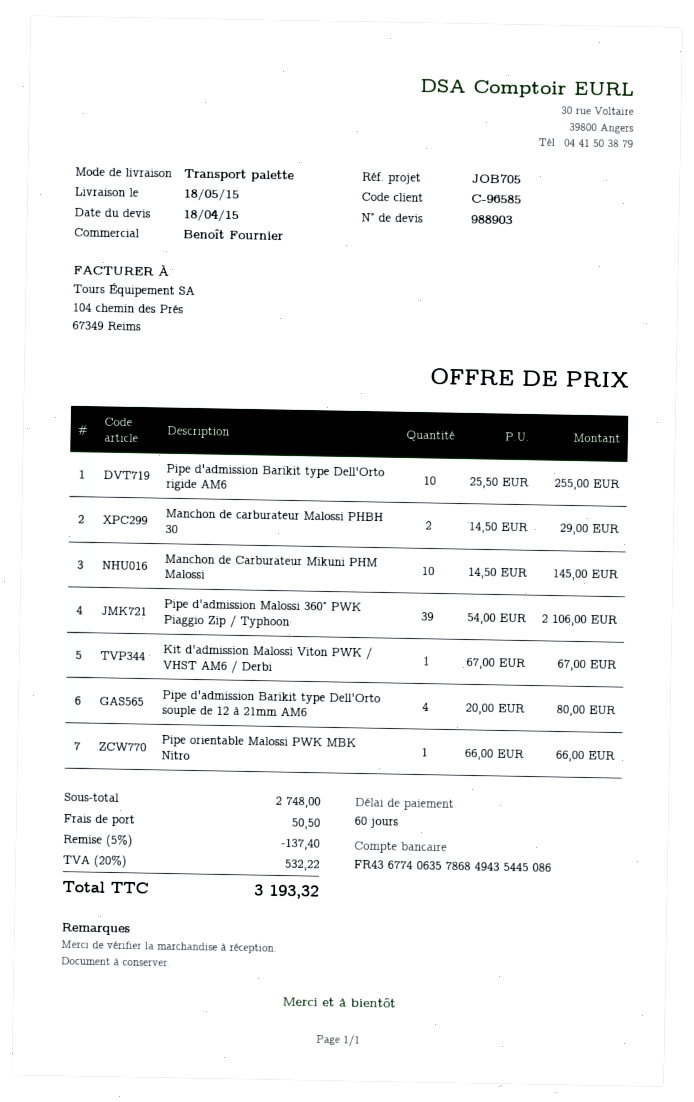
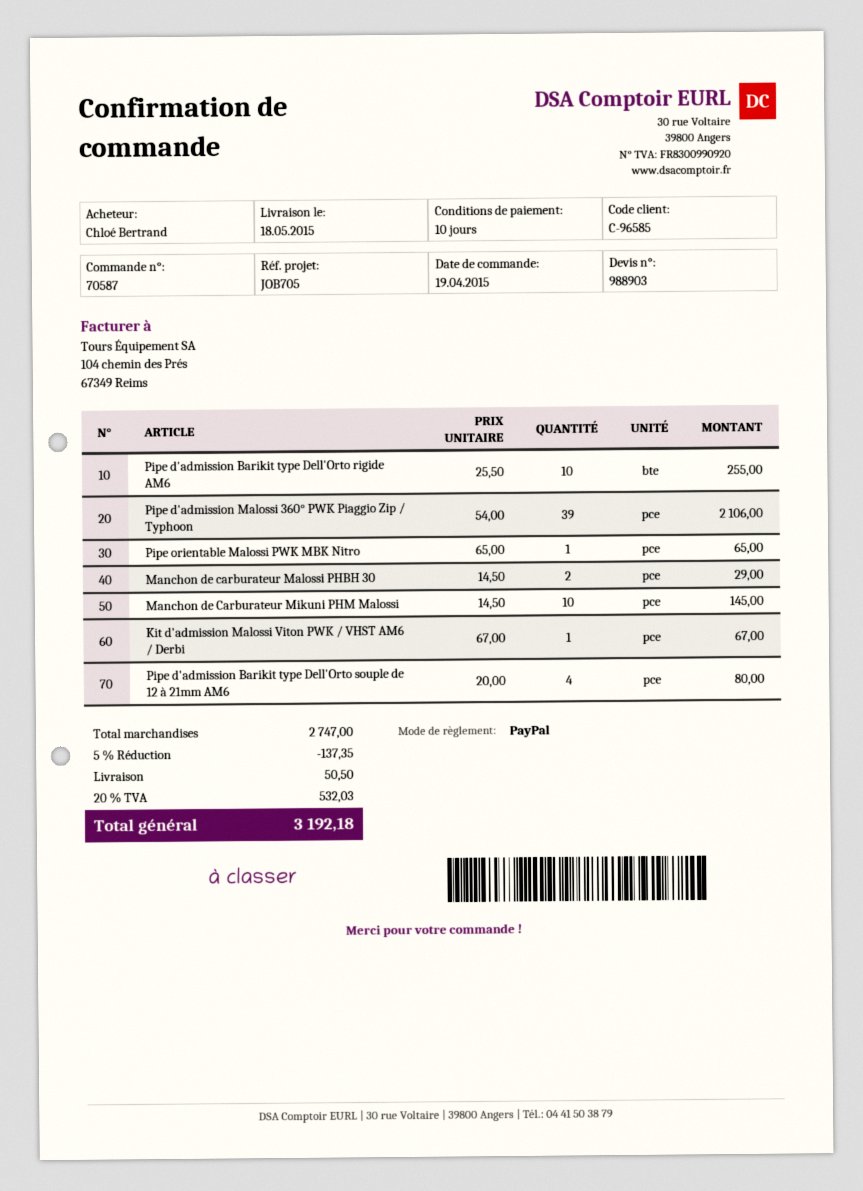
payment terms: 60 days -> 10 days
Pipe orientable Malossi PWK MBK Nitro: 1 x 66.00 = 66.00 -> 1 x 65.00 = 65.00
subtotal: 2748.00 -> 2747.00
discount: 5% = 137.40 -> 5% = 137.35
tax: 20% = 532.22 -> 20% = 532.03
total: 3193.32 -> 3192.18

